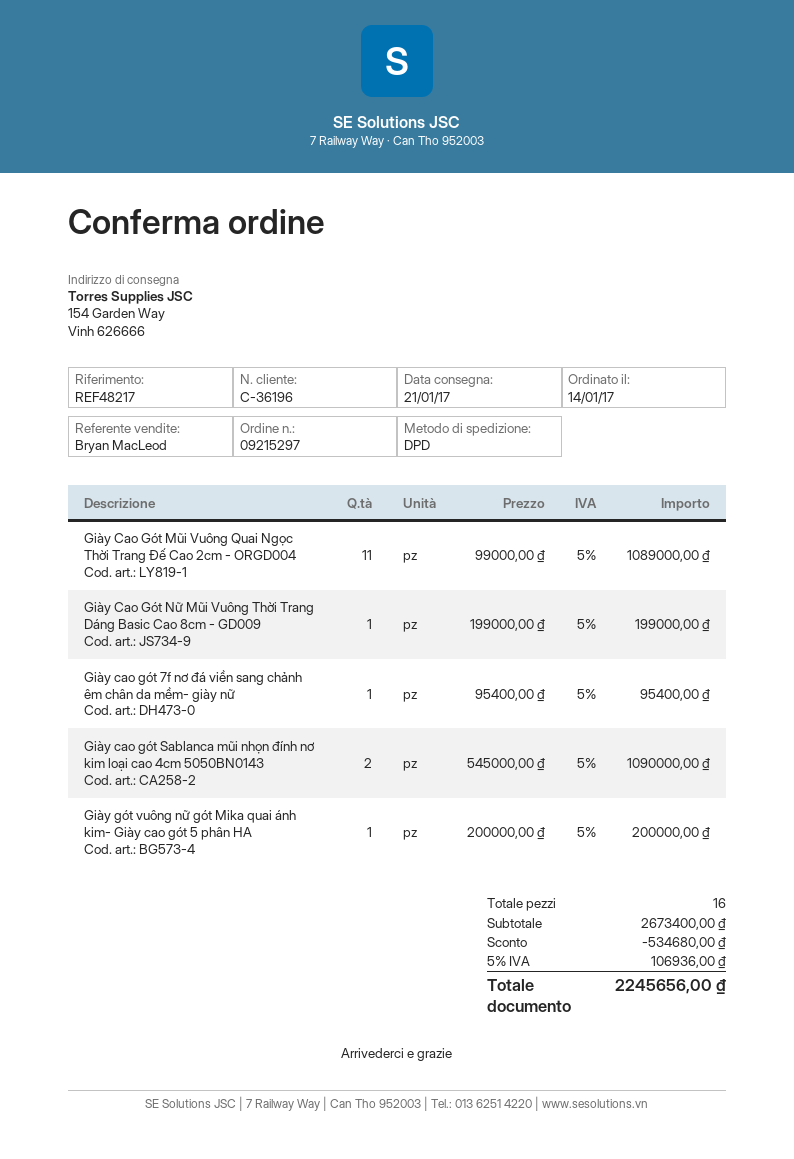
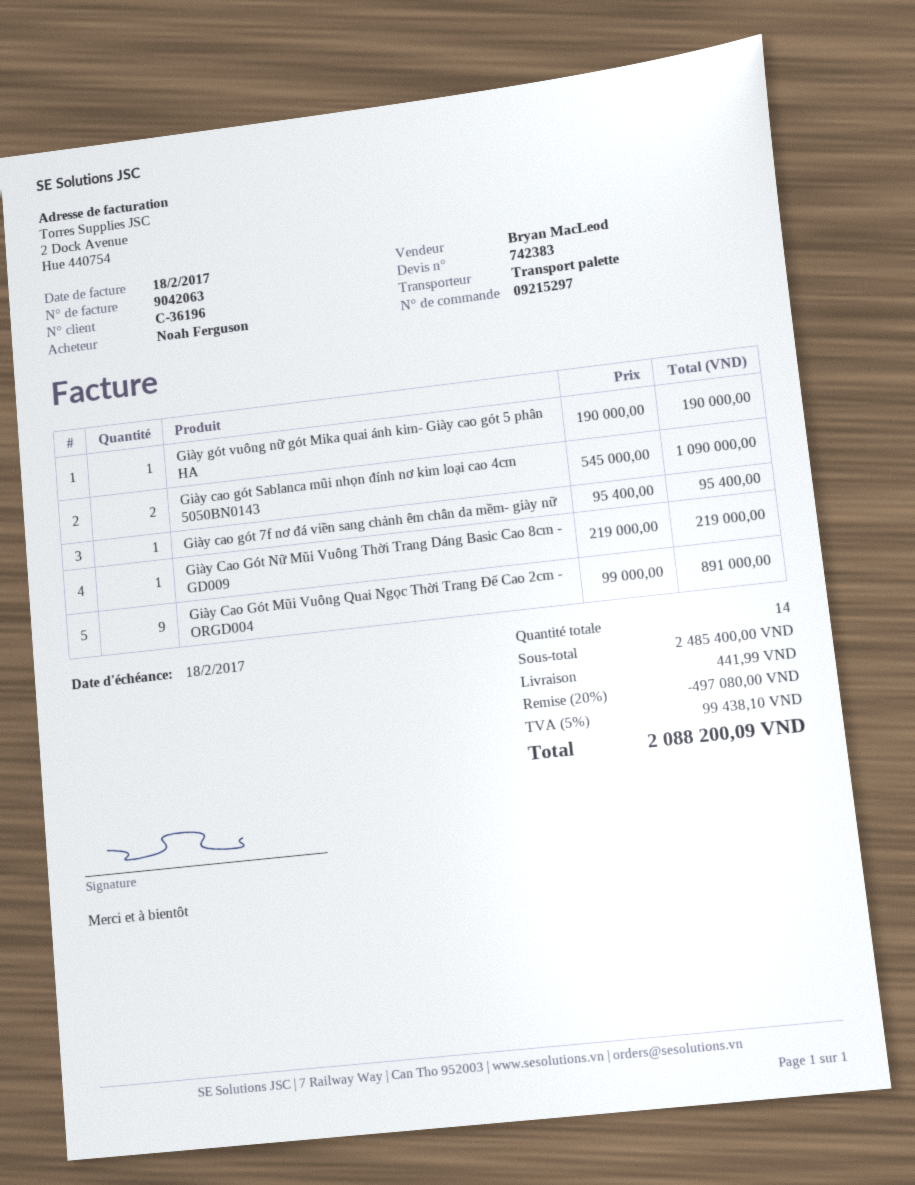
shipping method: DPD -> pallet freight
Giày Cao Gót Mũi Vuông Quai Ngọc Thời Trang Đế Cao 2cm - ORGD004: 11 x 99000.00 = 1089000.00 -> 9 x 99000.00 = 891000.00
Giày Cao Gót Nữ Mũi Vuông Thời Trang Dáng Basic Cao 8cm - GD009: 1 x 199000.00 = 199000.00 -> 1 x 219000.00 = 219000.00
Giày gót vuông nữ gót Mika quai ánh kim- Giày cao gót 5 phân HA: 1 x 200000.00 = 200000.00 -> 1 x 190000.00 = 190000.00
total quantity: 16 -> 14
subtotal: 2673400.00 -> 2485400.00
discount: 534680.00 -> 497080.00
shipping: none -> 441.99
tax: 5% = 106936.00 -> 5% = 99438.10
total: 2245656.00 -> 2088200.09

